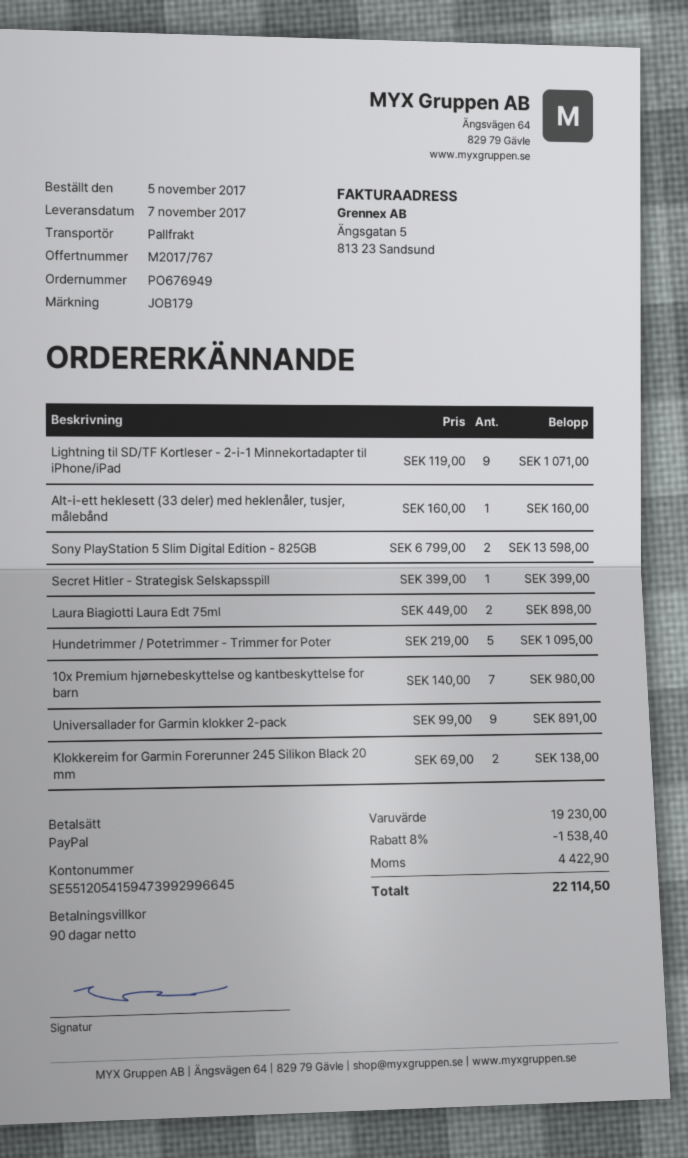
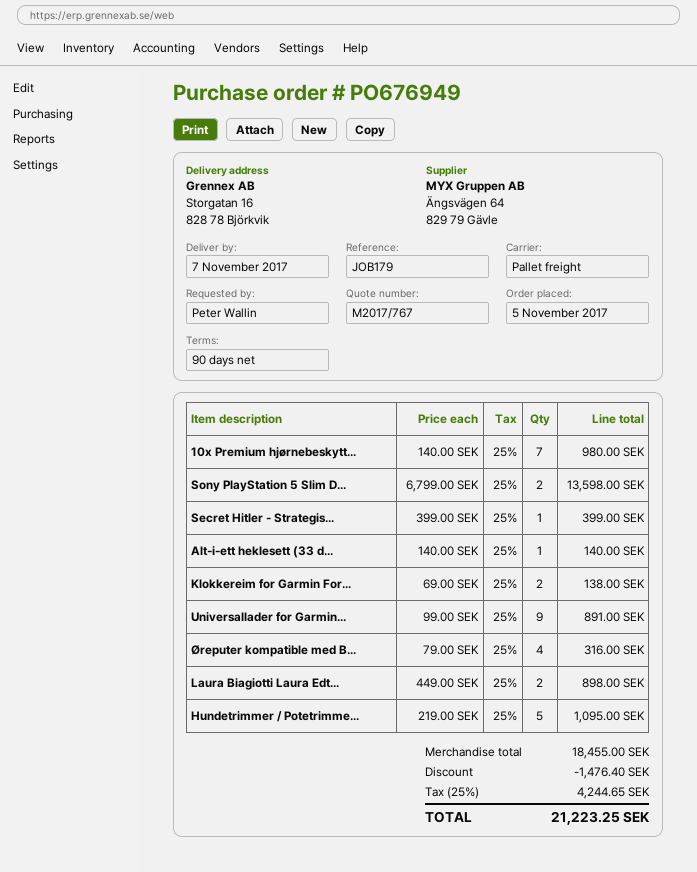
Lightning til SD/TF Kortleser - 2-i-1 Minnekortadapter til iPhone/iPad: 9 x 119.00 = 1071.00 -> none
Alt-i-ett heklesett (33 deler) med heklenåler, tusjer, målebånd: 1 x 160.00 = 160.00 -> 1 x 140.00 = 140.00
Øreputer kompatible med B...: none -> 4 x 79.00 = 316.00
subtotal: 19230.00 -> 18455.00
discount: 1538.40 -> 1476.40
tax: 4422.90 -> 4244.65
total: 22114.50 -> 21223.25

